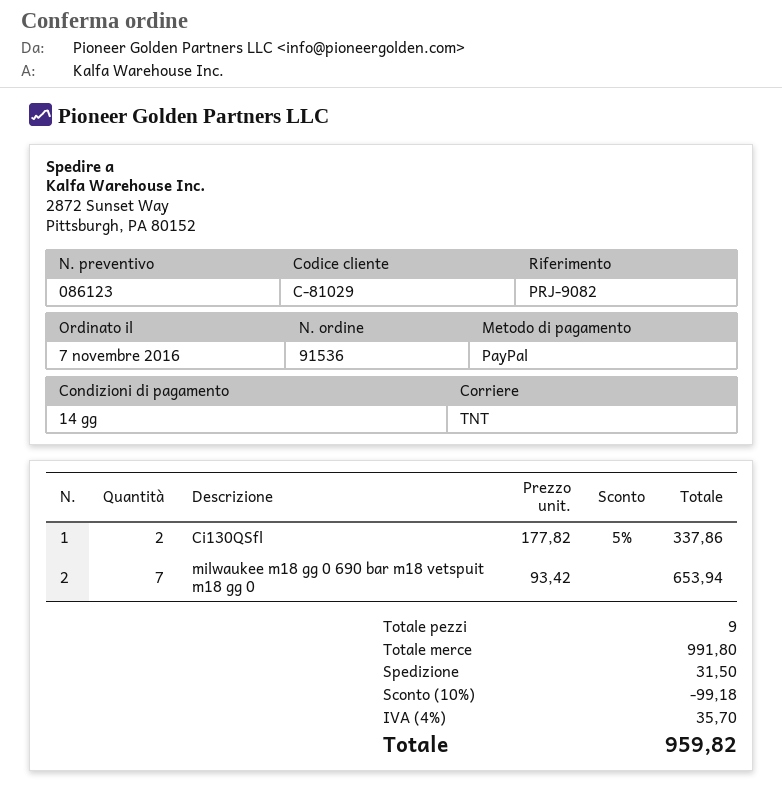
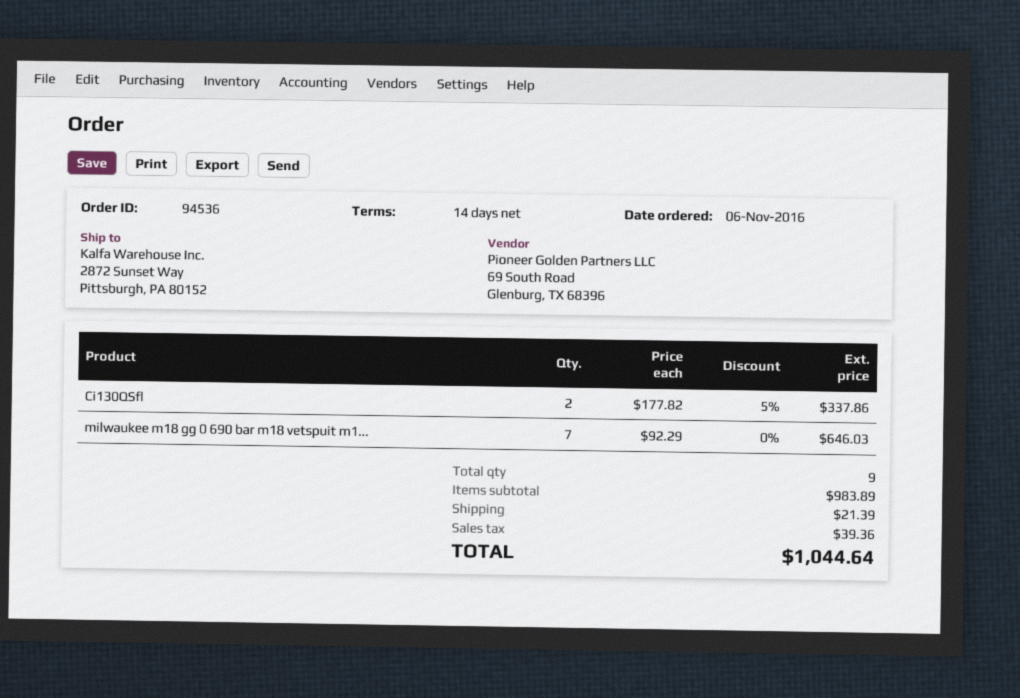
order number: 91536 -> 94536
order date: 2016-11-07 -> 2016-11-06
milwaukee m18 gg 0 690 bar m18 vetspuit m18 gg 0: 7 x 93.42 = 653.94 -> 7 x 92.29 = 646.03
subtotal: 991.80 -> 983.89
discount: 10% = 99.18 -> none
shipping: 31.50 -> 21.39
tax: 35.70 -> 39.36
total: 959.82 -> 1044.64

